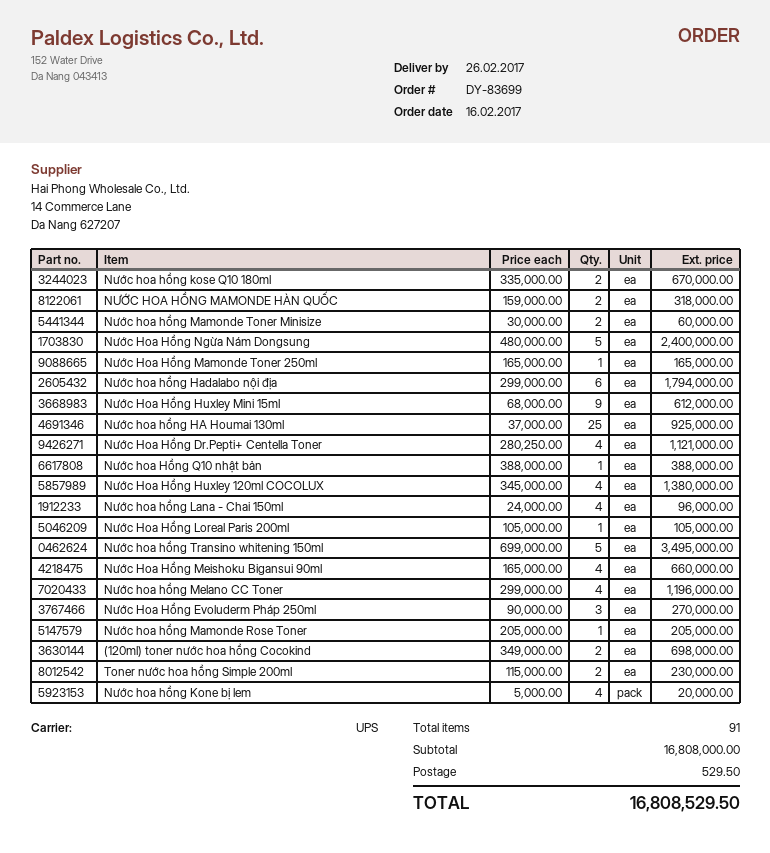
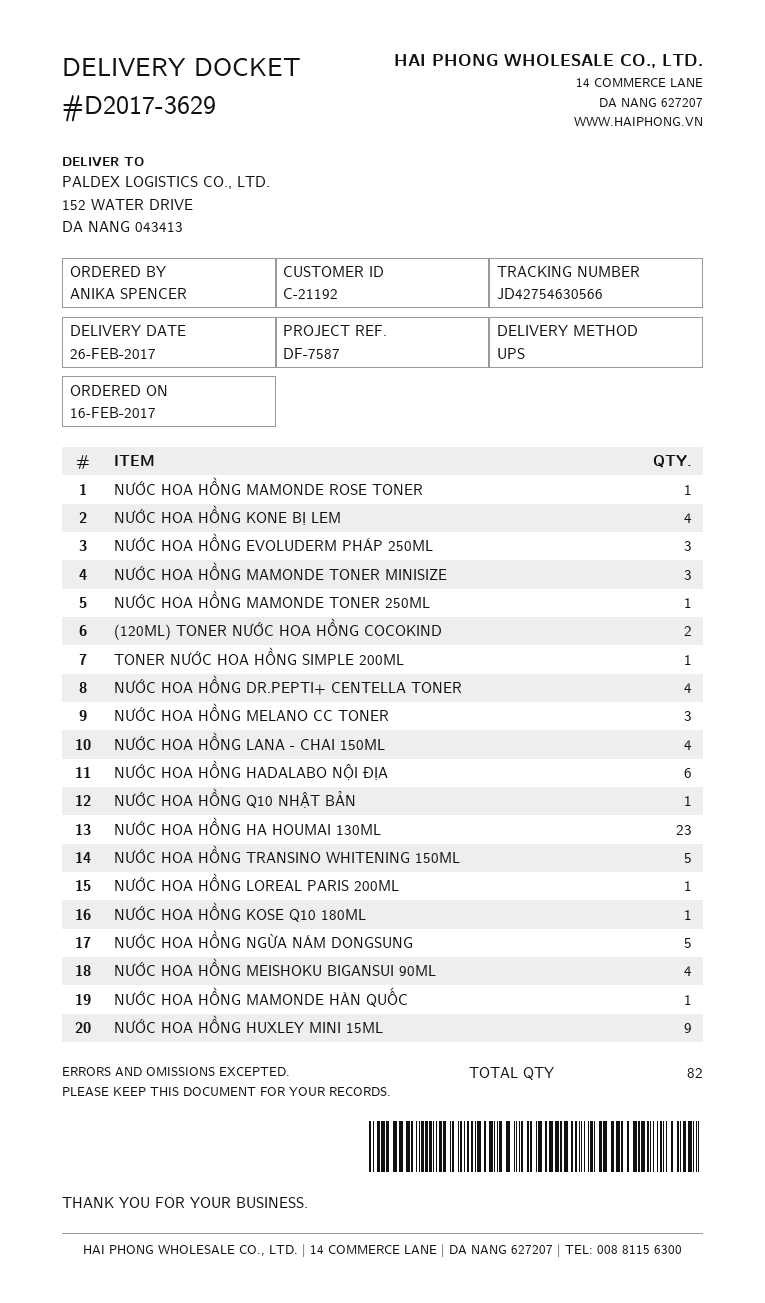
Nước hoa hồng kose Q10 180ml: 2 -> 1
NƯỚC HOA HỒNG MAMONDE HÀN QUỐC: 2 -> 1
Nước hoa hồng Mamonde Toner Minisize: 2 -> 3
Nước hoa hồng HA Houmai 130ml: 25 -> 23
Nước Hoa Hồng Huxley 120ml COCOLUX: 4 -> none
Nước hoa hồng Melano CC Toner: 4 -> 3
Toner nước hoa hồng Simple 200ml: 2 -> 1
total quantity: 91 -> 82

